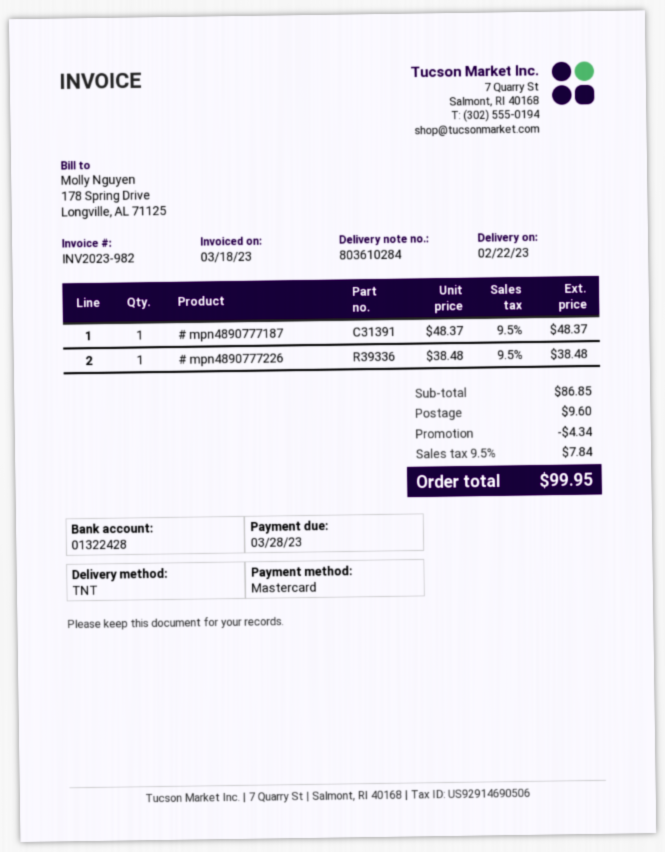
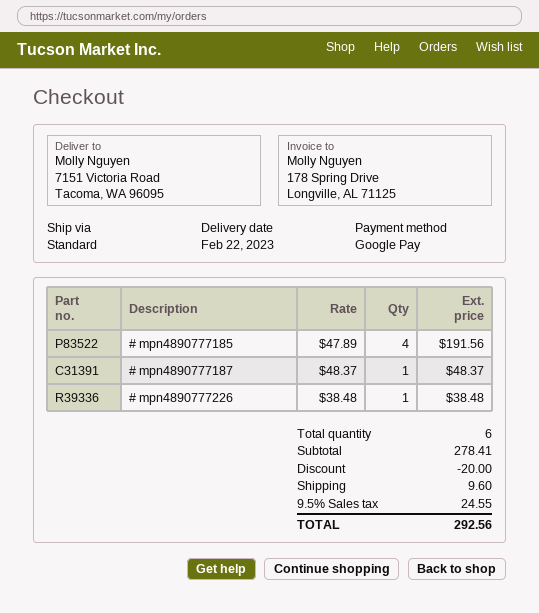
payment method: Mastercard -> Google Pay
shipping method: TNT -> standard
# mpn4890777185: none -> 4 x 47.89 = 191.56
subtotal: 86.85 -> 278.41
discount: 4.34 -> 20.00
tax: 9.5% = 7.84 -> 9.5% = 24.55
total: 99.95 -> 292.56

